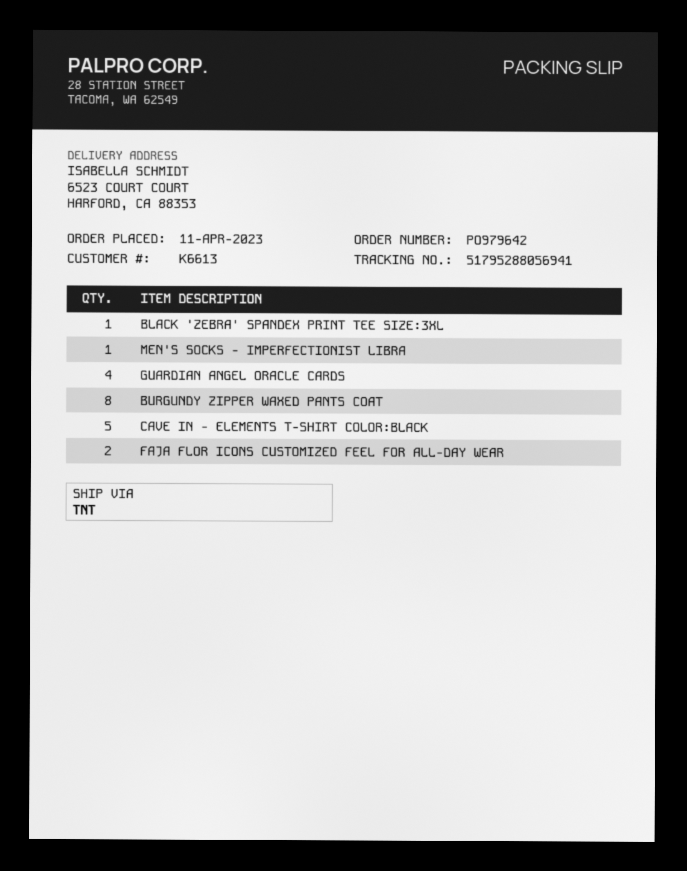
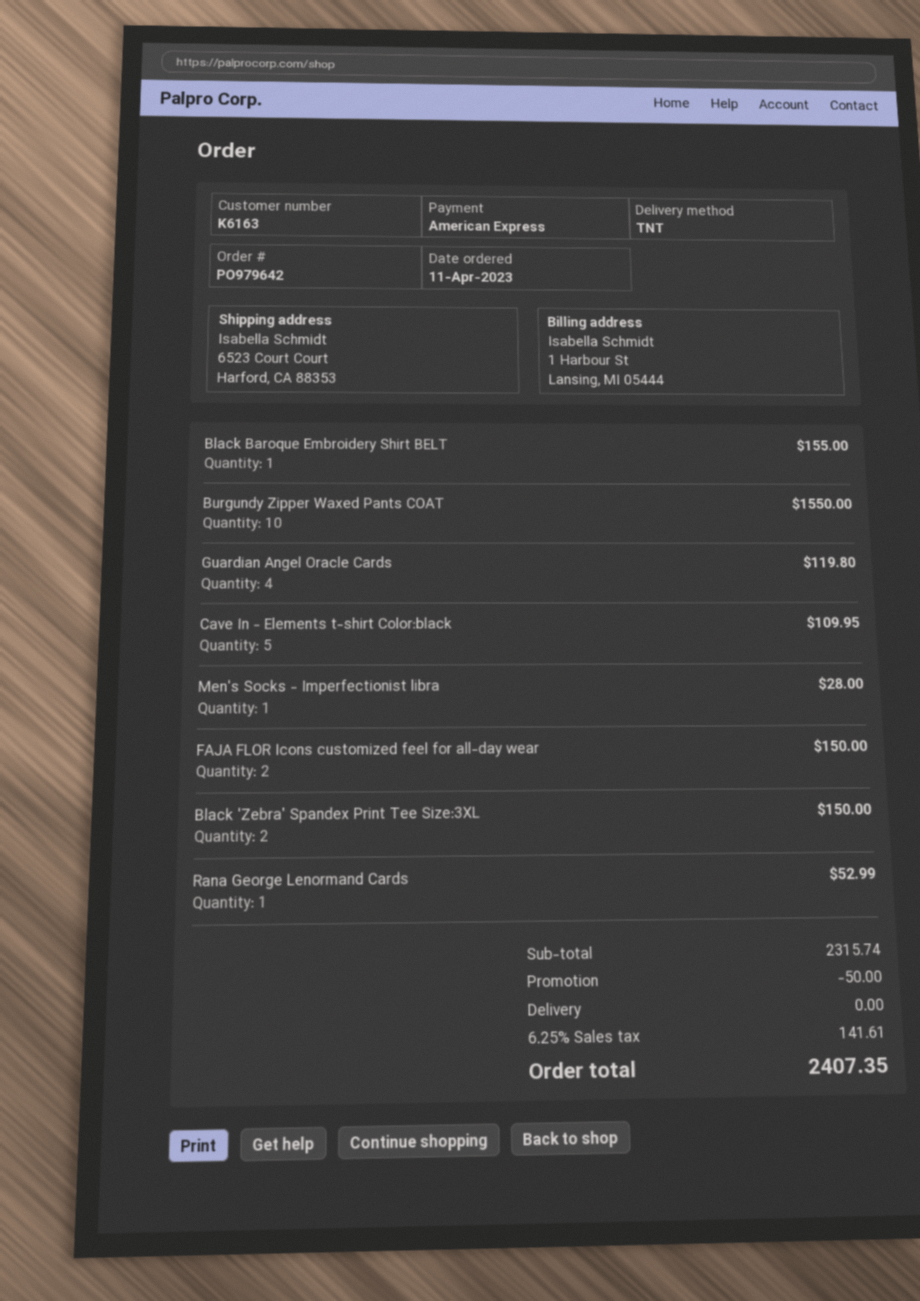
customer number: K6613 -> K6163
BLACK 'ZEBRA' SPANDEX PRINT TEE SIZE:3XL: 1 -> 2
BURGUNDY ZIPPER WAXED PANTS COAT: 8 -> 10
Black Baroque Embroidery Shirt BELT: none -> 1
Rana George Lenormand Cards: none -> 1

